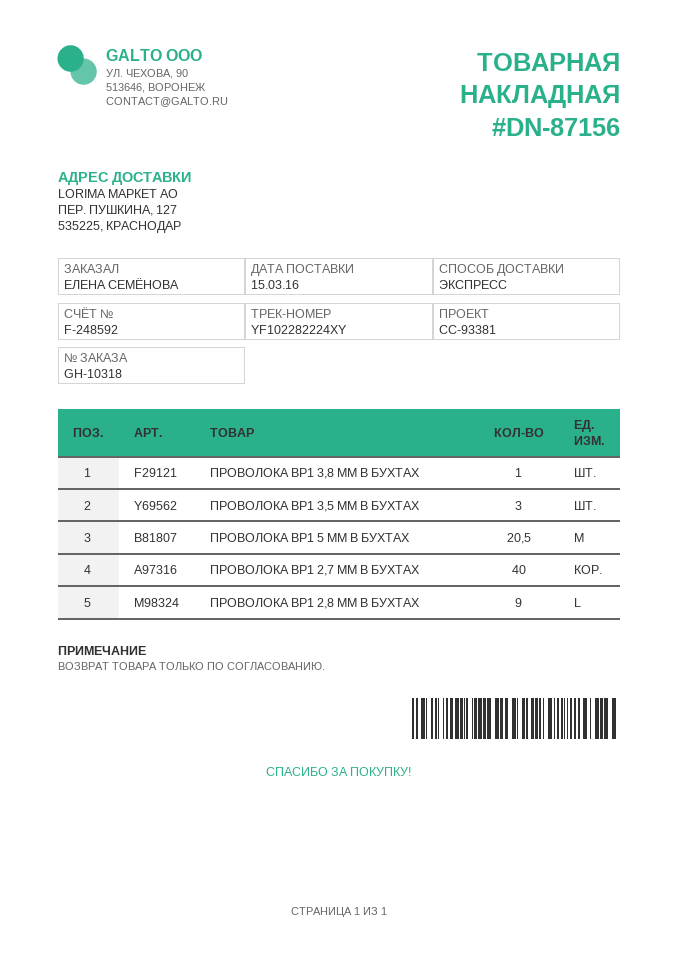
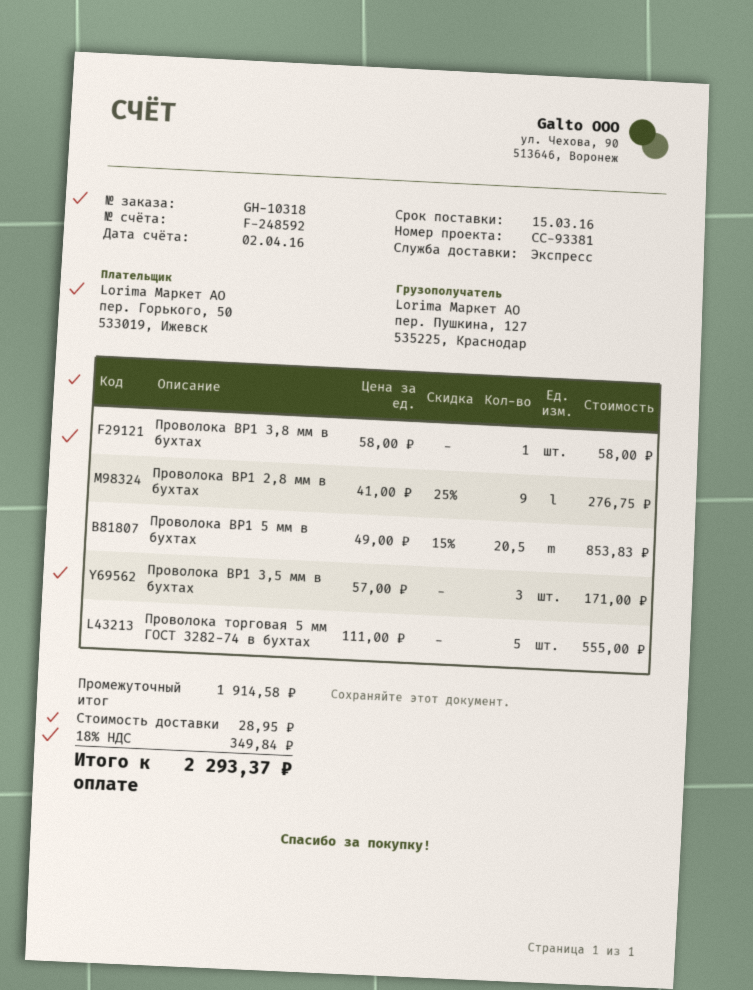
ПРОВОЛОКА ВР1 2,7 ММ В БУХТАХ: 40 -> none
Проволока торговая 5 мм ГОСТ 3282-74 в бухтах: none -> 5

